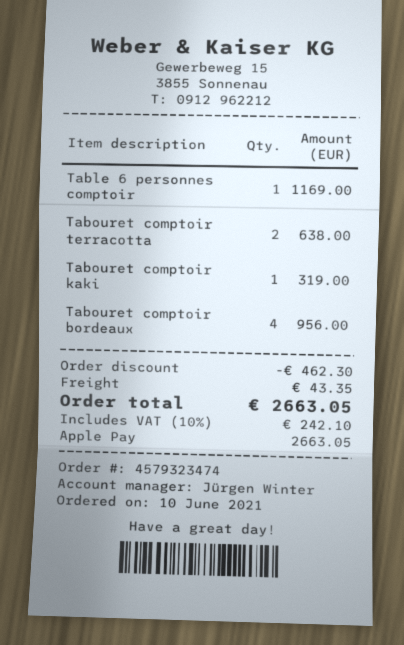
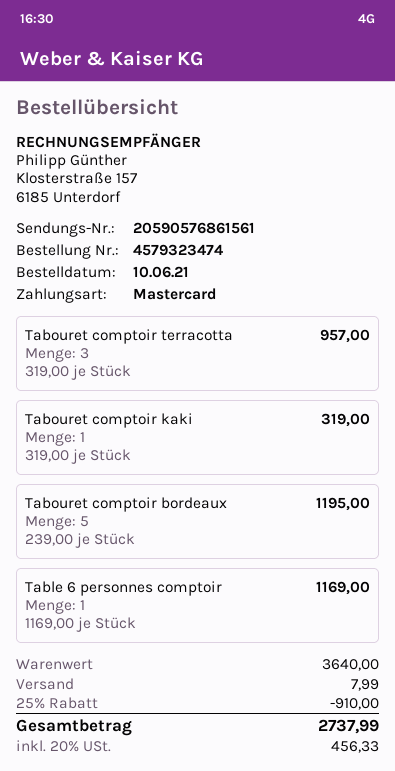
payment method: Apple Pay -> Mastercard
Tabouret comptoir terracotta: 2 for 638.00 -> 3 for 957.00
Tabouret comptoir bordeaux: 4 for 956.00 -> 5 for 1195.00
discount: 462.30 -> 910.00
shipping: 43.35 -> 7.99
tax: 10% = 242.10 -> 20% = 456.33
total: 2663.05 -> 2737.99

